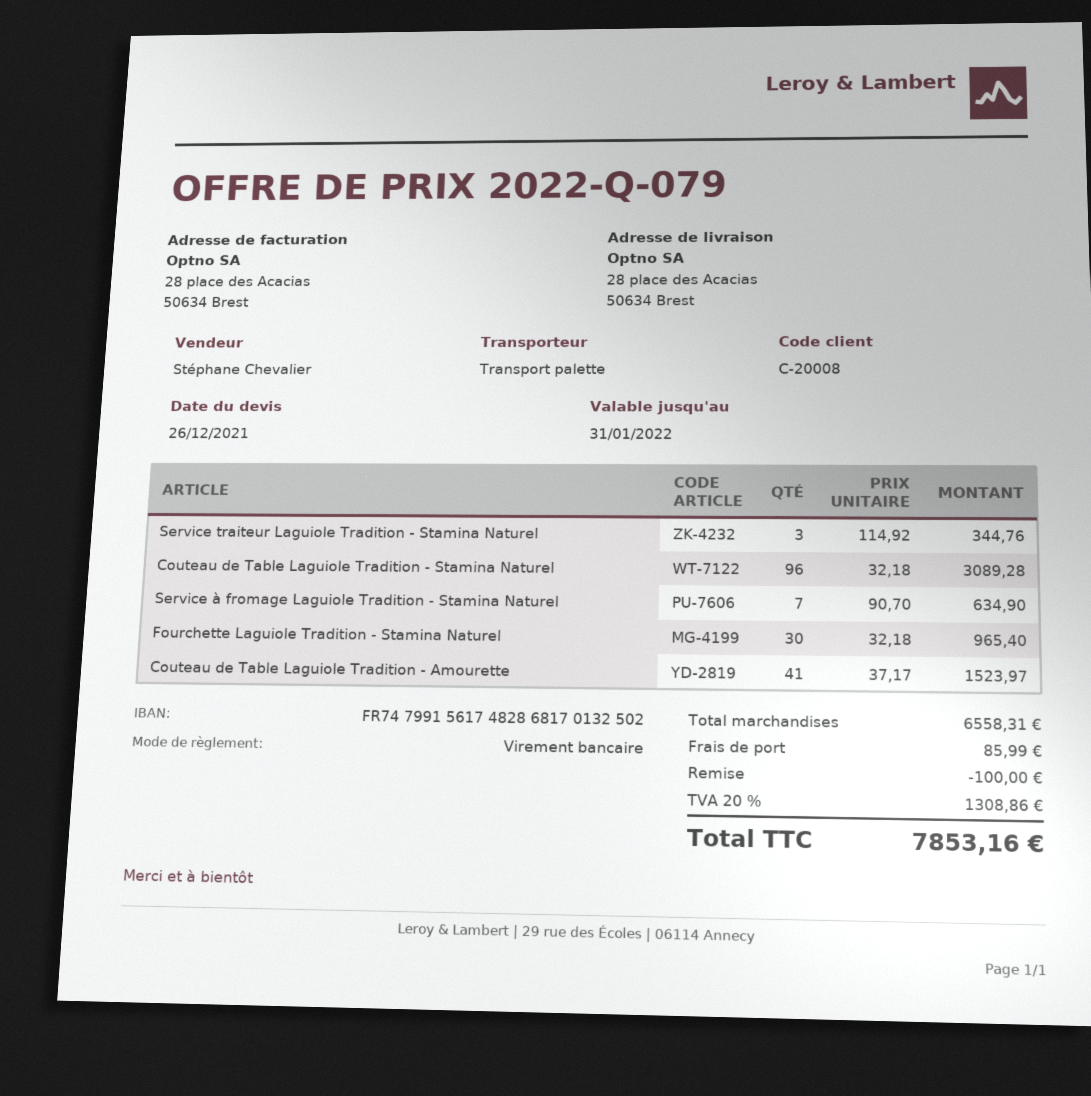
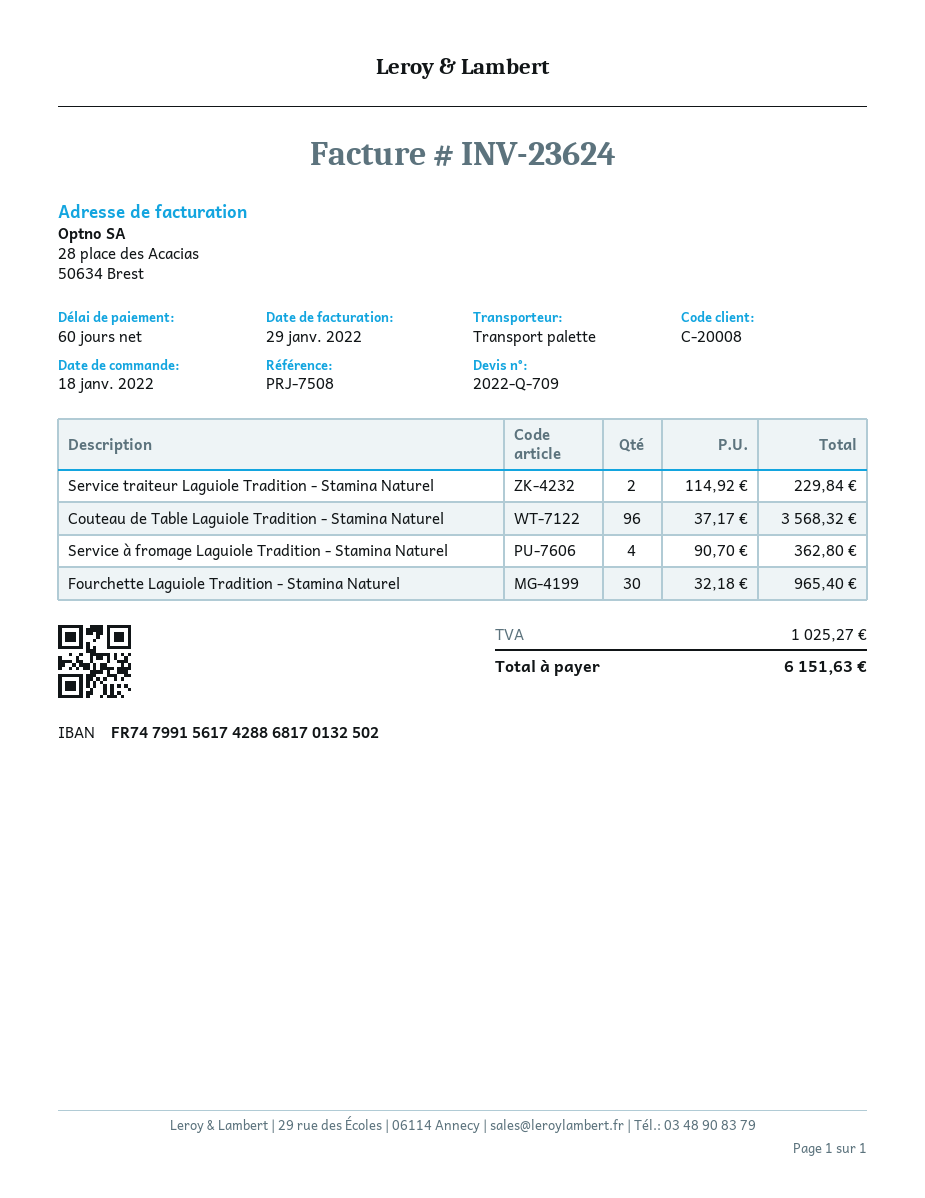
quote number: 2022-Q-079 -> 2022-Q-709
bank account: FR7479915617482868170132502 -> FR7479915617428868170132502
Service traiteur Laguiole Tradition - Stamina Naturel: 3 x 114.92 = 344.76 -> 2 x 114.92 = 229.84
Couteau de Table Laguiole Tradition - Stamina Naturel: 96 x 32.18 = 3089.28 -> 96 x 37.17 = 3568.32
Service à fromage Laguiole Tradition - Stamina Naturel: 7 x 90.70 = 634.90 -> 4 x 90.70 = 362.80
Couteau de Table Laguiole Tradition - Amourette: 41 x 37.17 = 1523.97 -> none
discount: 100.00 -> none
shipping: 85.99 -> none
tax: 1308.86 -> 1025.27
total: 7853.16 -> 6151.63

